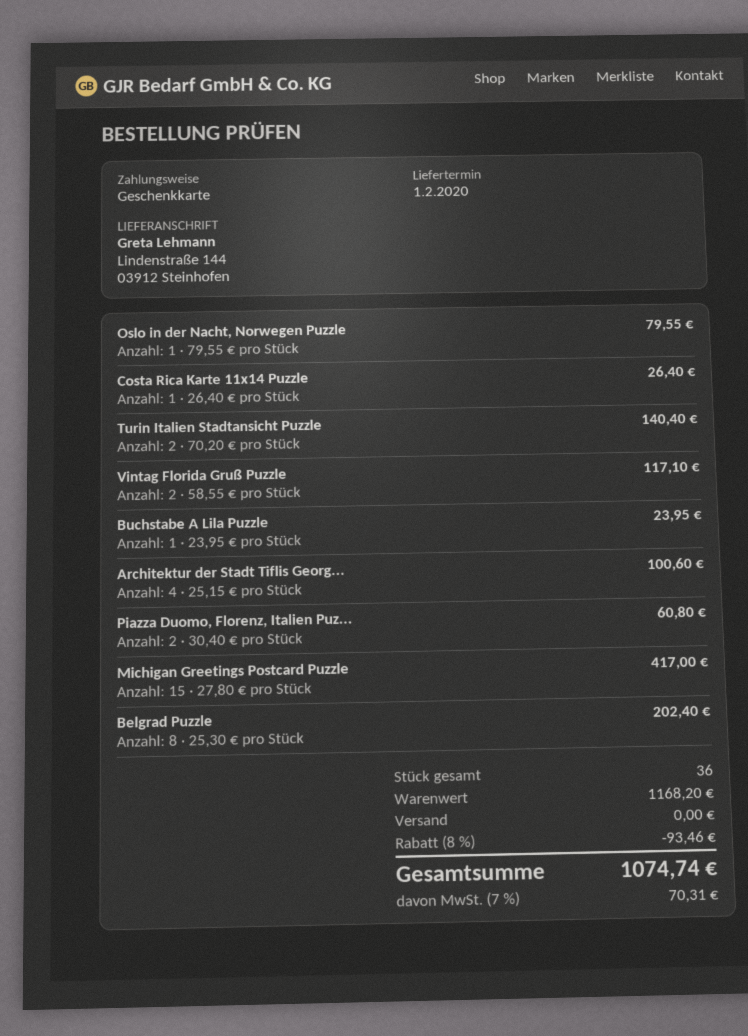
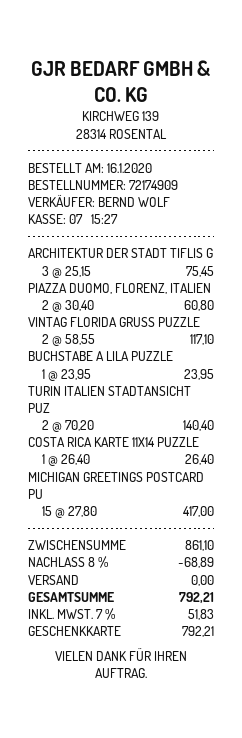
Oslo in der Nacht, Norwegen Puzzle: 1 x 79.55 = 79.55 -> none
Architektur der Stadt Tiflis Georg...: 4 x 25.15 = 100.60 -> 3 x 25.15 = 75.45
Belgrad Puzzle: 8 x 25.30 = 202.40 -> none
subtotal: 1168.20 -> 861.10
discount: 8% = 93.46 -> 8% = 68.89
tax: 7% = 70.31 -> 7% = 51.83
total: 1074.74 -> 792.21

